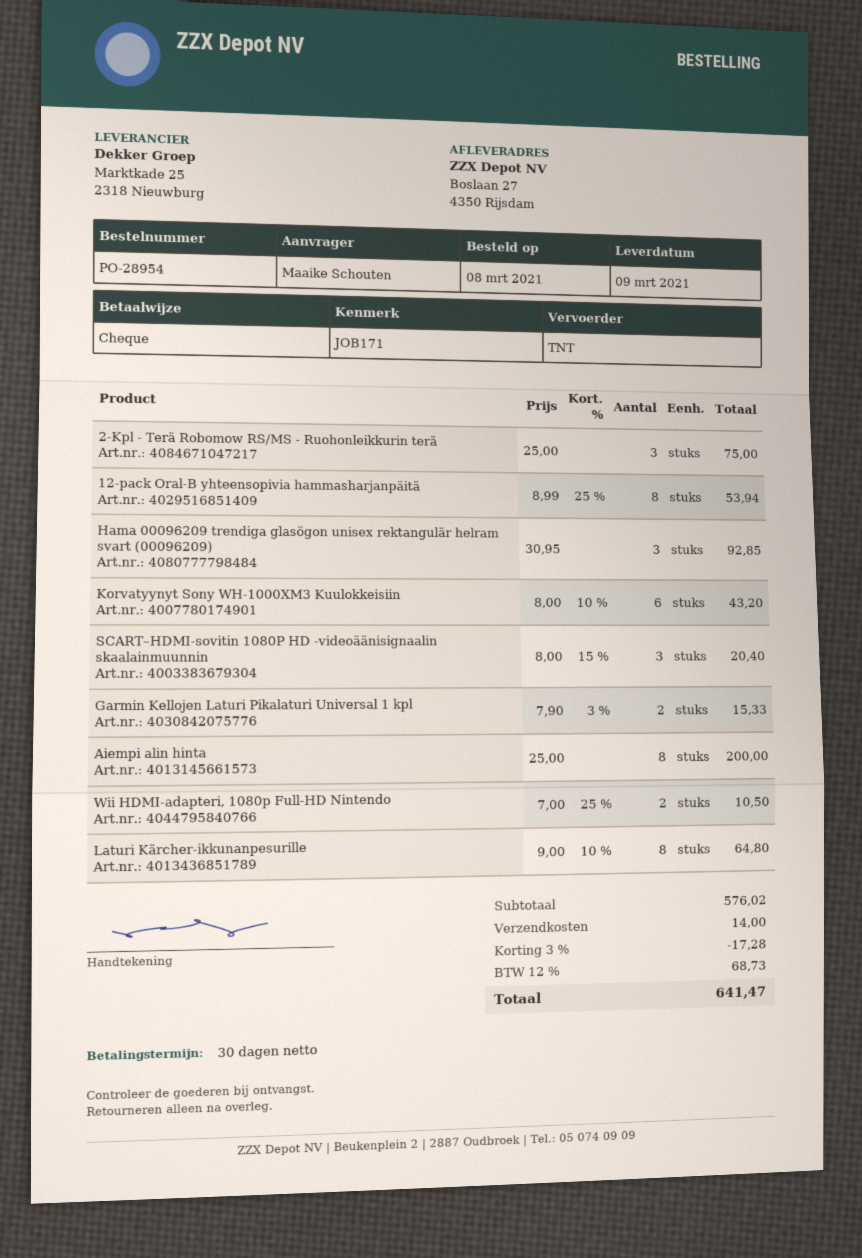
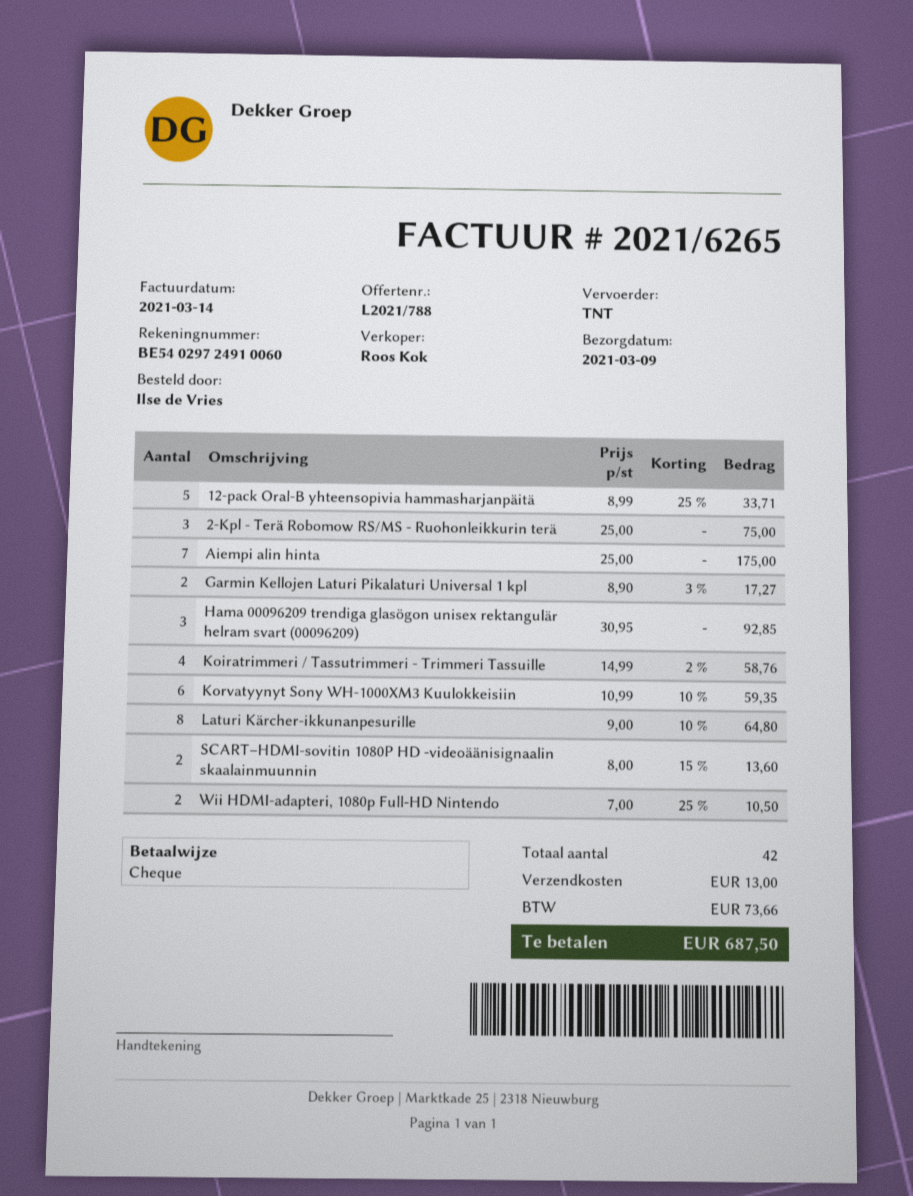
ordered by: Maaike Schouten -> Ilse de Vries
12-pack Oral-B yhteensopivia hammasharjanpäitä: 8 x 8.99 - 25% = 53.94 -> 5 x 8.99 - 25% = 33.71
Korvatyynyt Sony WH-1000XM3 Kuulokkeisiin: 6 x 8.00 - 10% = 43.20 -> 6 x 10.99 - 10% = 59.35
SCART–HDMI-sovitin 1080P HD -videoäänisignaalin skaalainmuunnin: 3 x 8.00 - 15% = 20.40 -> 2 x 8.00 - 15% = 13.60
Garmin Kellojen Laturi Pikalaturi Universal 1 kpl: 2 x 7.90 - 3% = 15.33 -> 2 x 8.90 - 3% = 17.27
Aiempi alin hinta: 8 x 25.00 = 200.00 -> 7 x 25.00 = 175.00
Koiratrimmeri / Tassutrimmeri - Trimmeri Tassuille: none -> 4 x 14.99 - 2% = 58.76
discount: 3% = 17.28 -> none
shipping: 14.00 -> 13.00
tax: 68.73 -> 73.66
total: 641.47 -> 687.50

